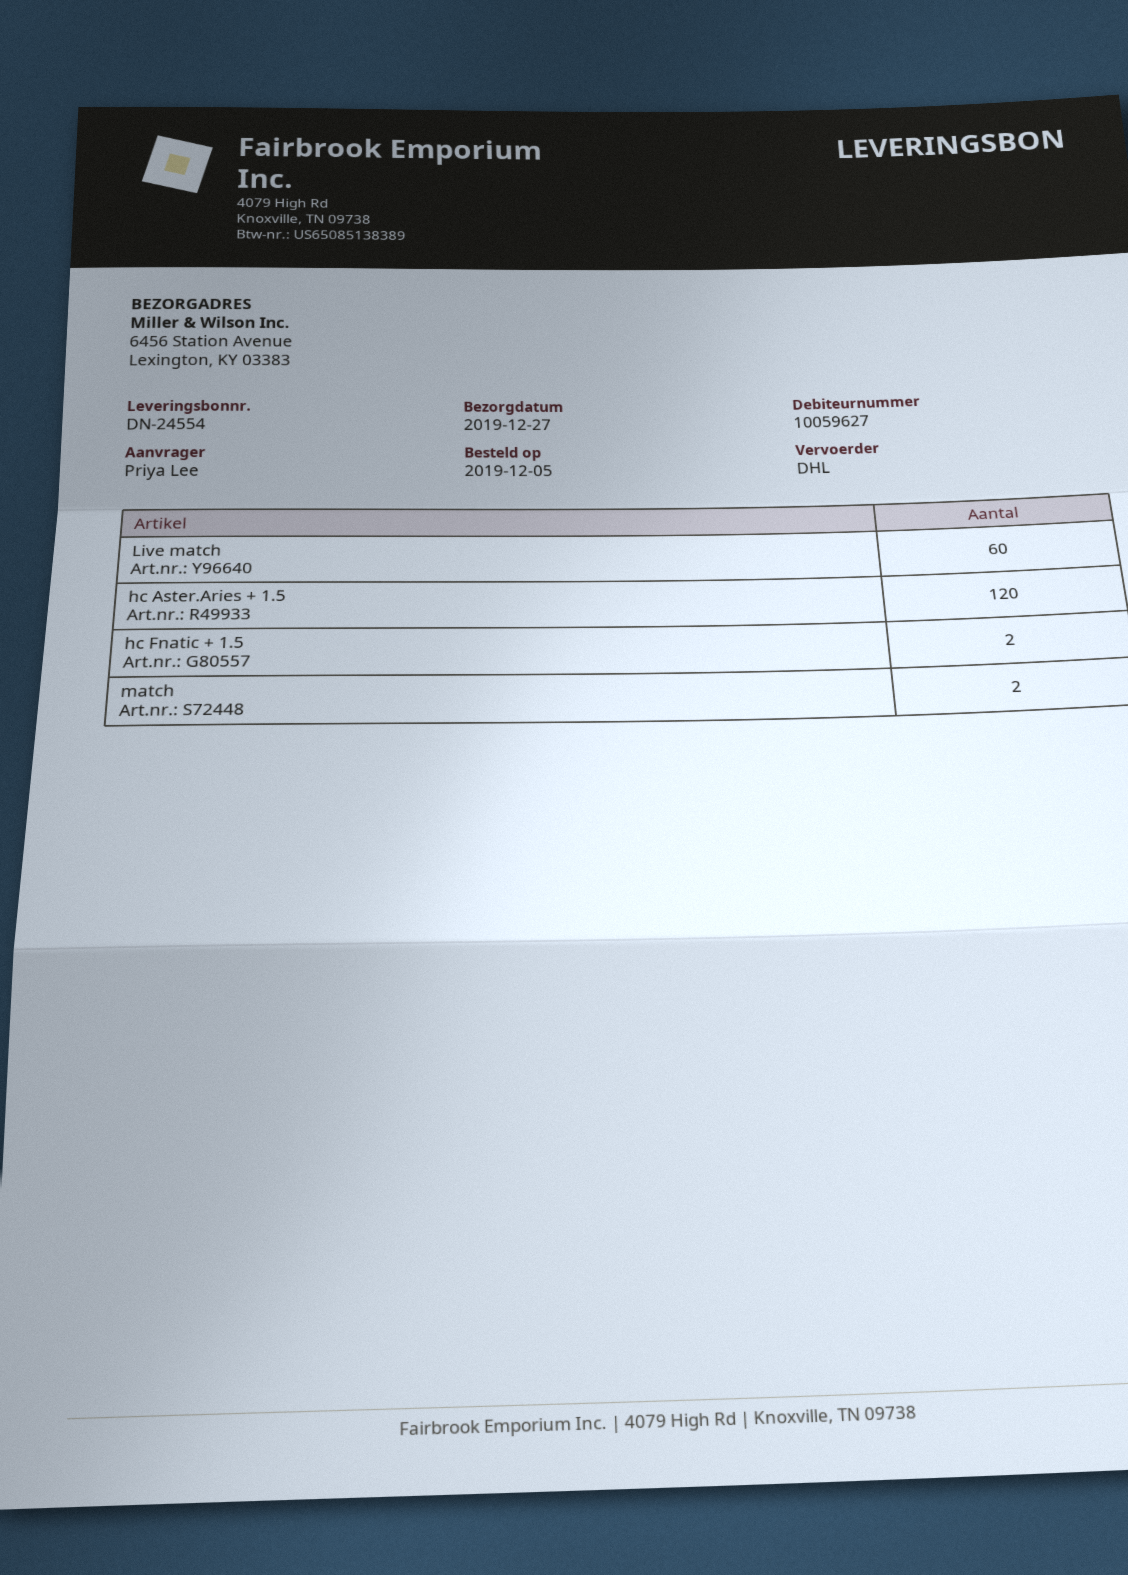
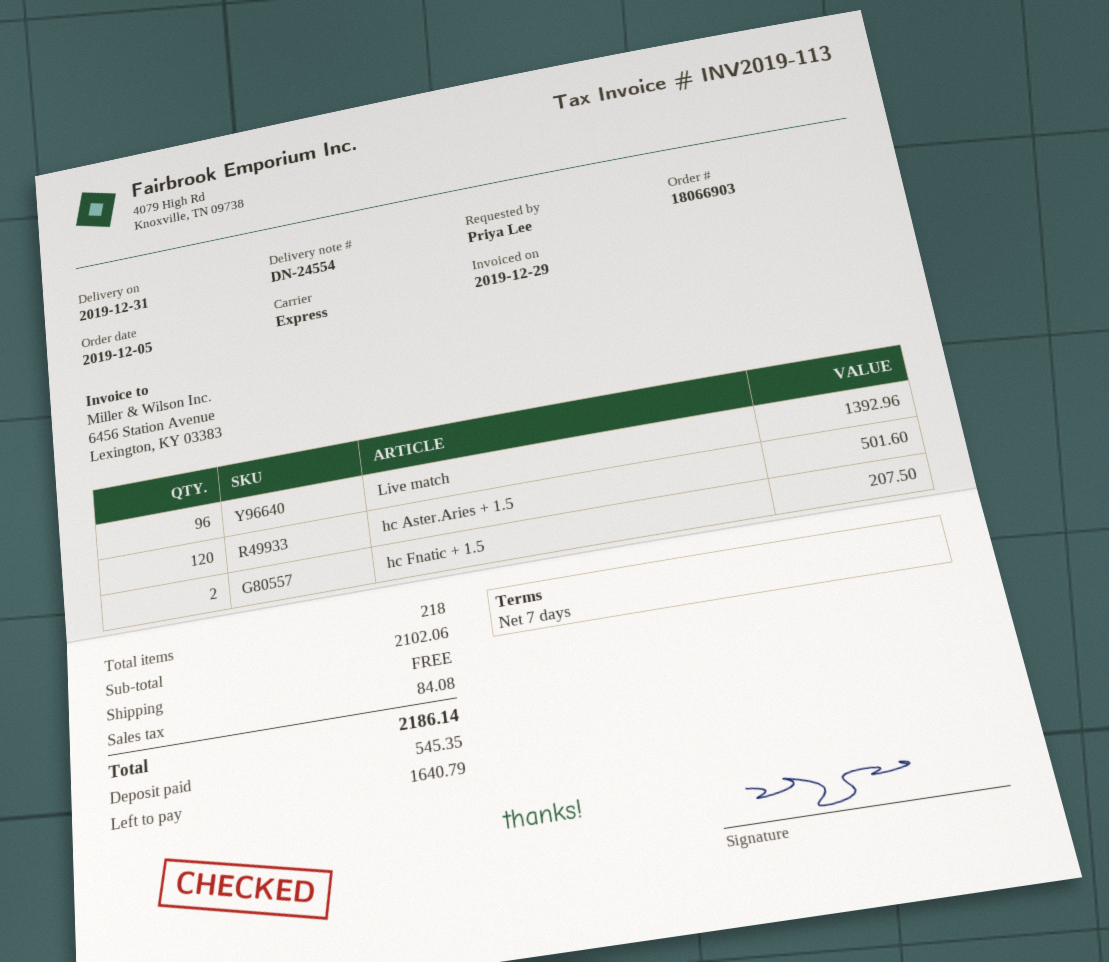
delivery date: 2019-12-27 -> 2019-12-31
shipping method: DHL -> express
Live match: 60 -> 96
match: 2 -> none

